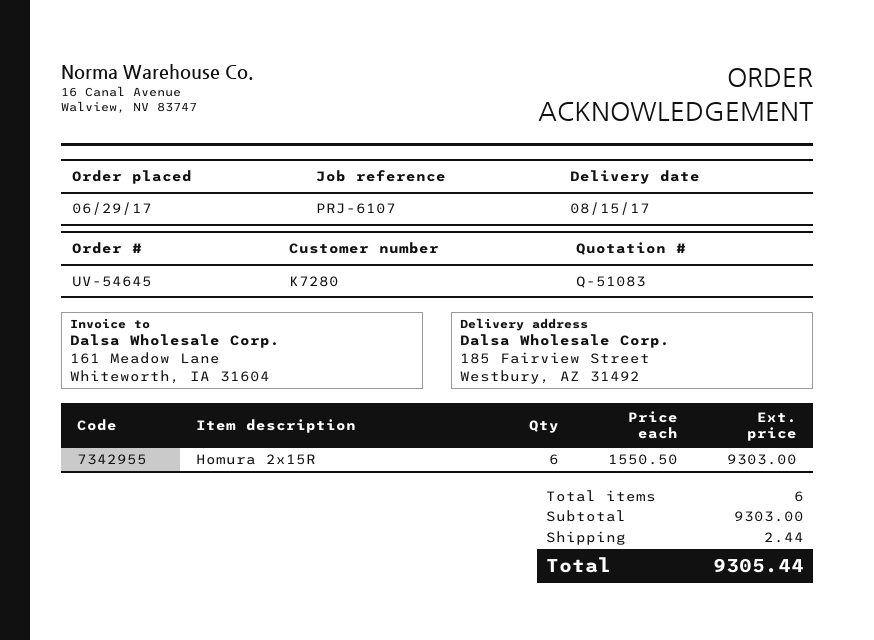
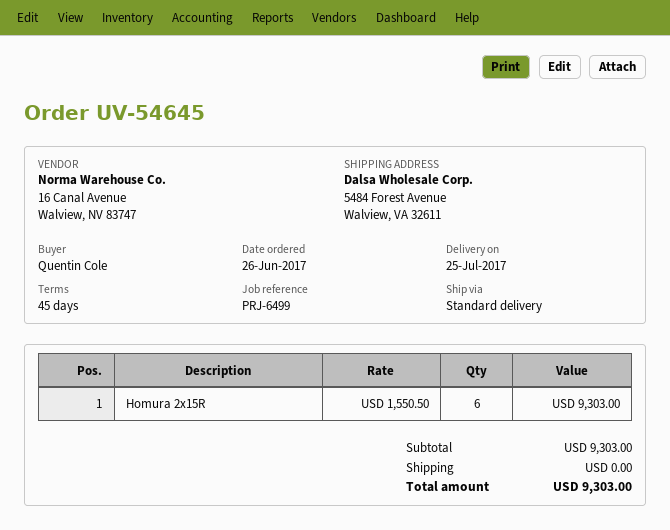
order date: 2017-06-29 -> 2017-06-26
delivery date: 2017-08-15 -> 2017-07-25
reference: PRJ-6107 -> PRJ-6499
ship to: 185 Fairview Street, Westbury, AZ 31492 -> 5484 Forest Avenue, Walview, VA 32611
shipping: 2.44 -> 0.00
total: 9305.44 -> 9303.00

